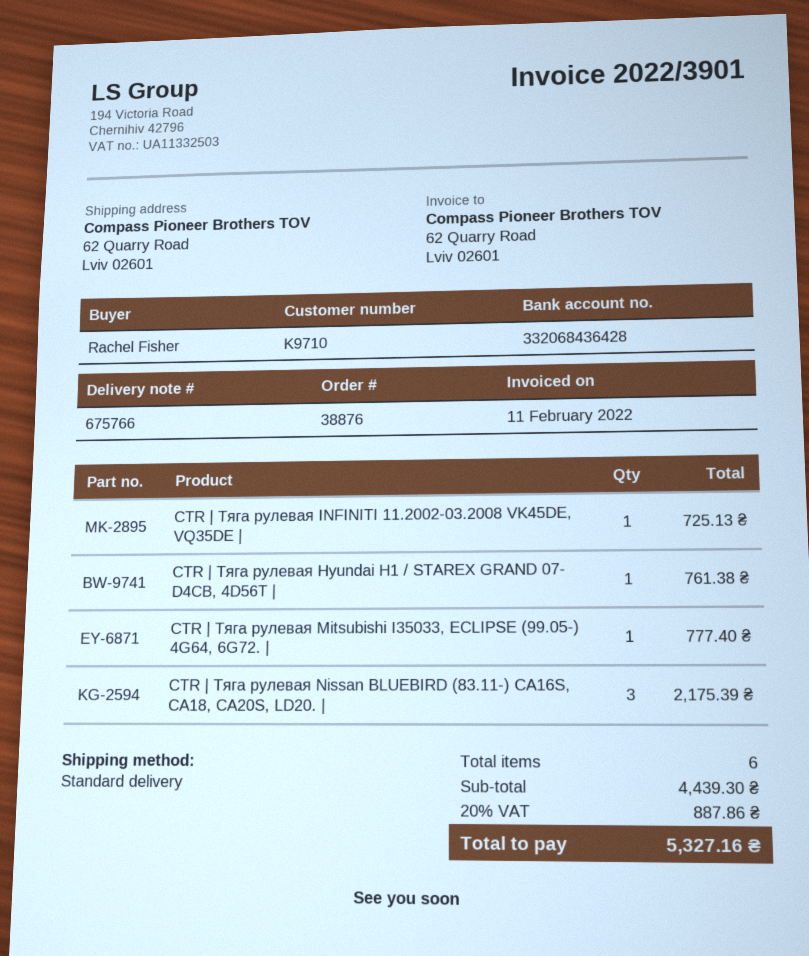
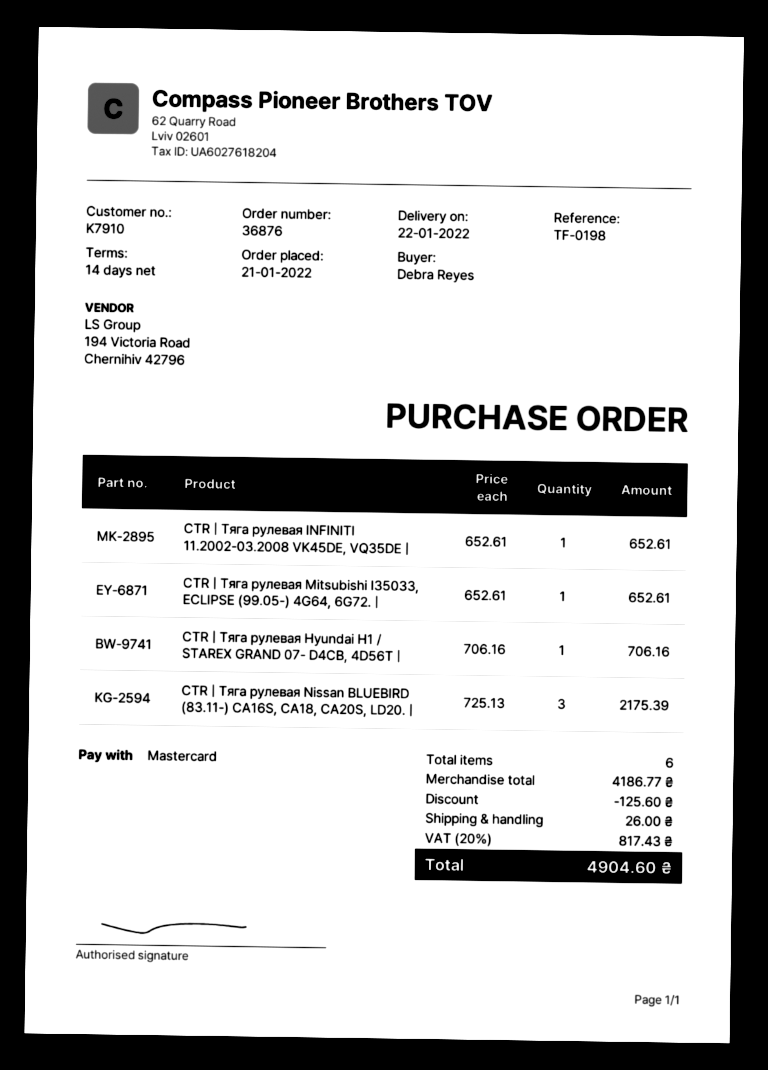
order number: 38876 -> 36876
customer number: K9710 -> K7910
ordered by: Rachel Fisher -> Debra Reyes
CTR | Тяга рулевая INFINITI 11.2002-03.2008 VK45DE, VQ35DE |: 1 for 725.13 -> 1 for 652.61
CTR | Тяга рулевая Hyundai H1 / STAREX GRAND 07- D4CB, 4D56T |: 1 for 761.38 -> 1 for 706.16
CTR | Тяга рулевая Mitsubishi I35033, ECLIPSE (99.05-) 4G64, 6G72. |: 1 for 777.40 -> 1 for 652.61
subtotal: 4439.30 -> 4186.77
discount: none -> 125.60
shipping: none -> 26.00
tax: 20% = 887.86 -> 20% = 817.43
total: 5327.16 -> 4904.60

